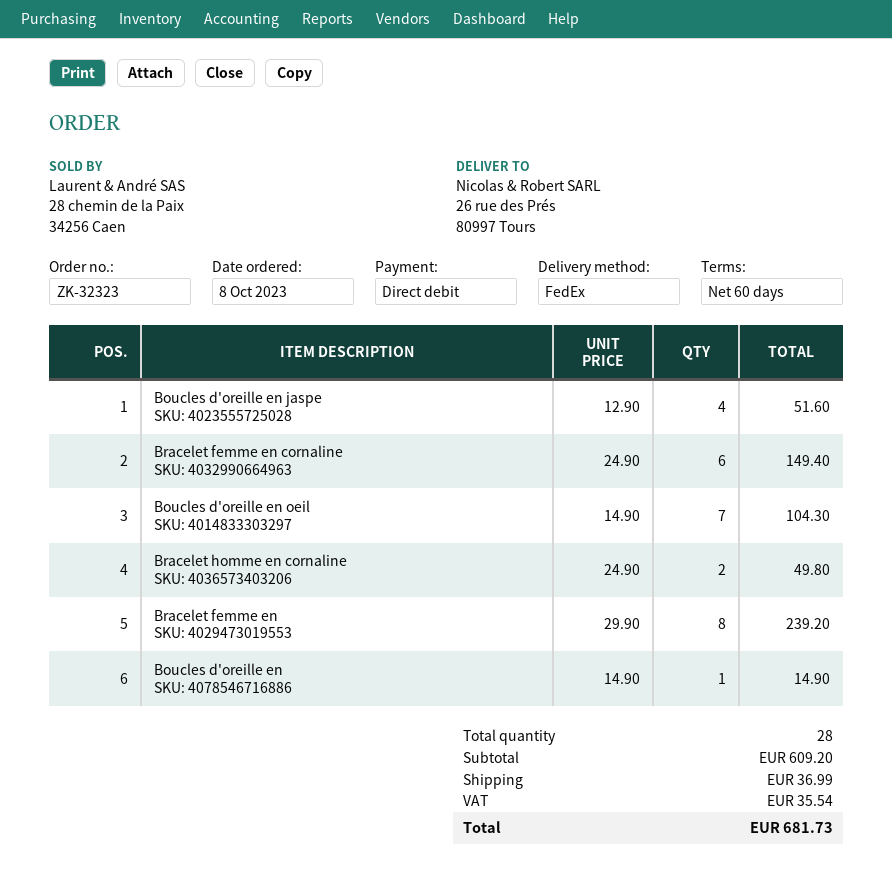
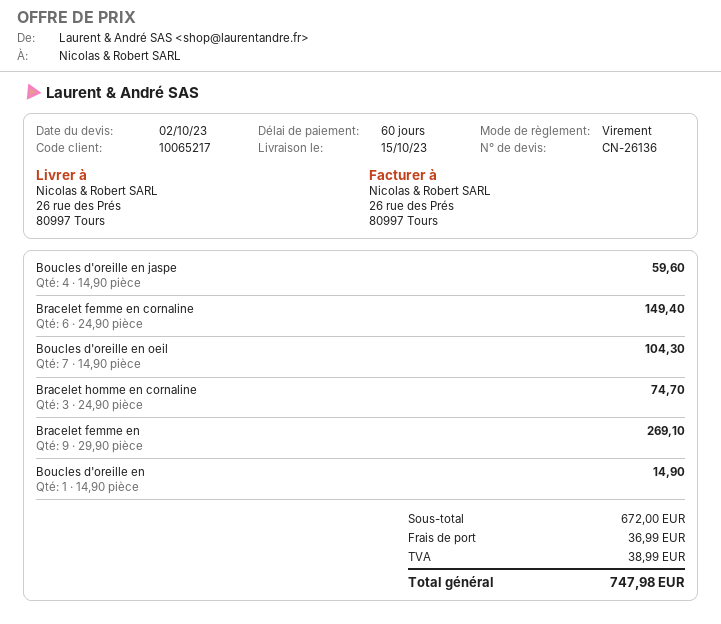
payment method: direct debit -> bank transfer
Boucles d'oreille en jaspe: 4 x 12.90 = 51.60 -> 4 x 14.90 = 59.60
Bracelet homme en cornaline: 2 x 24.90 = 49.80 -> 3 x 24.90 = 74.70
Bracelet femme en: 8 x 29.90 = 239.20 -> 9 x 29.90 = 269.10
subtotal: 609.20 -> 672.00
tax: 35.54 -> 38.99
total: 681.73 -> 747.98

